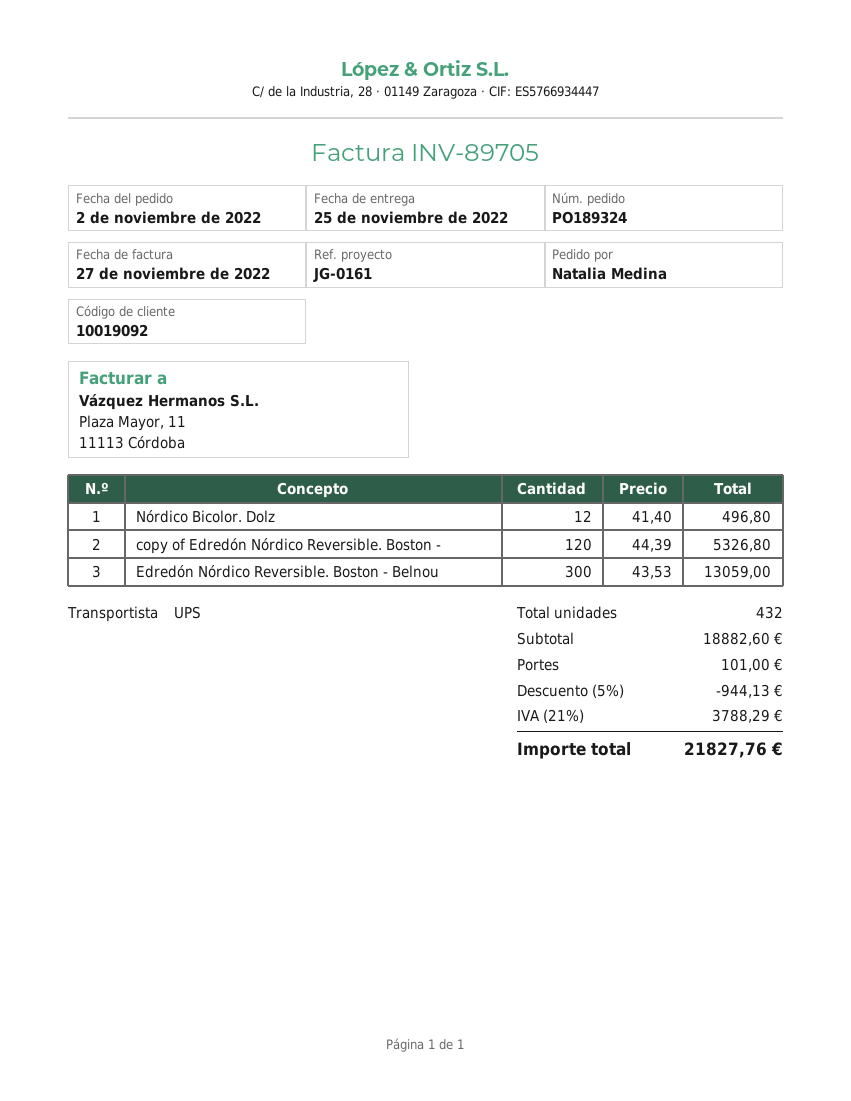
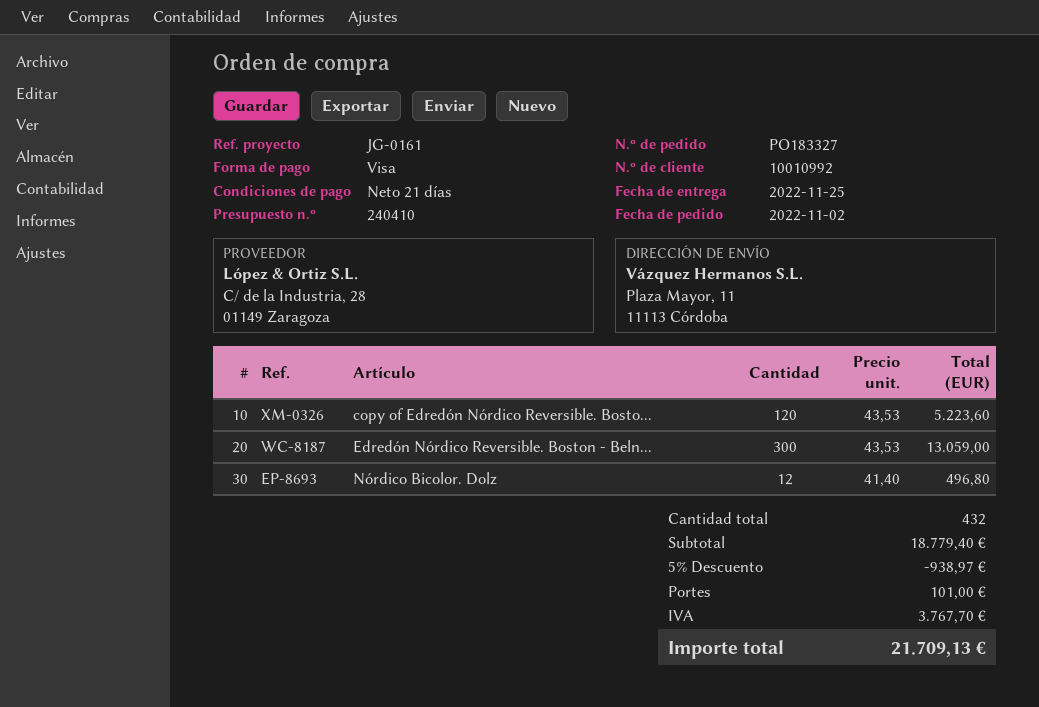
order number: PO189324 -> PO183327
customer number: 10019092 -> 10010992
copy of Edredón Nórdico Reversible. Boston -: 120 x 44.39 = 5326.80 -> 120 x 43.53 = 5223.60
subtotal: 18882.60 -> 18779.40
discount: 5% = 944.13 -> 5% = 938.97
tax: 3788.29 -> 3767.70
total: 21827.76 -> 21709.13

